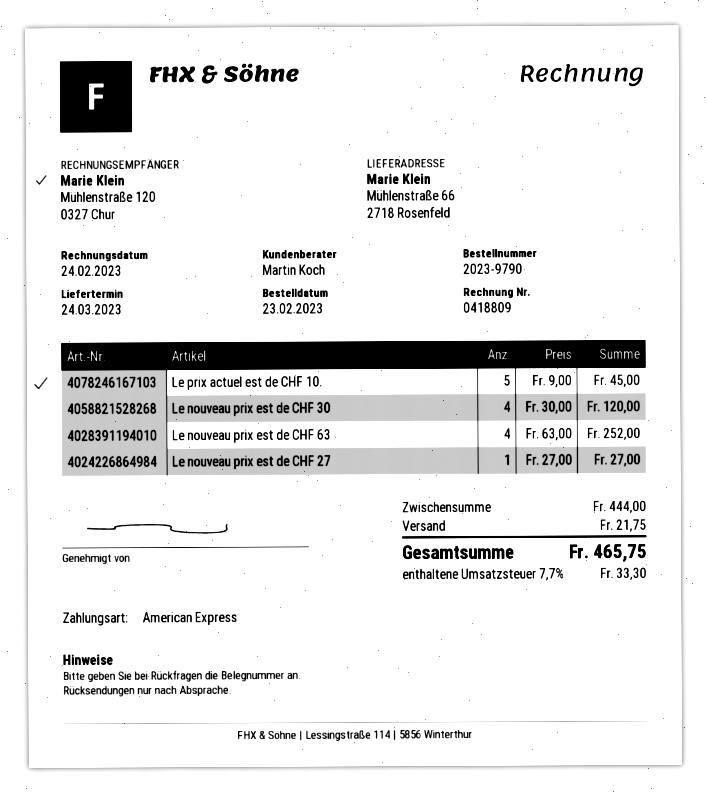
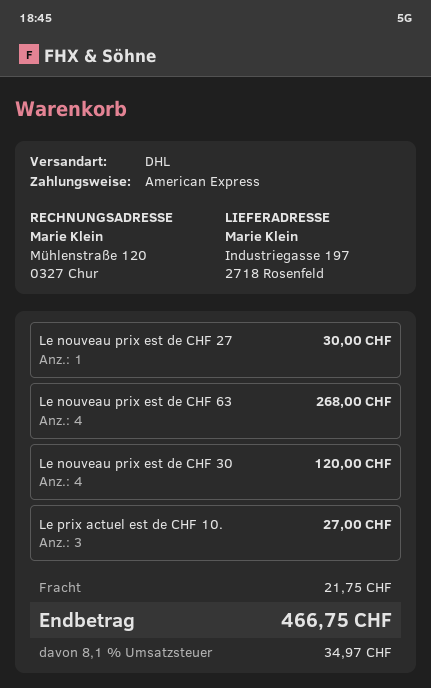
ship to: Mühlenstraße 66, 2718 Rosenfeld -> Industriegasse 197, 2718 Rosenfeld
Le prix actuel est de CHF 10.: 5 for 45.00 -> 3 for 27.00
Le nouveau prix est de CHF 63: 4 for 252.00 -> 4 for 268.00
Le nouveau prix est de CHF 27: 1 for 27.00 -> 1 for 30.00
tax: 7.7% = 33.30 -> 8.1% = 34.97
total: 465.75 -> 466.75

